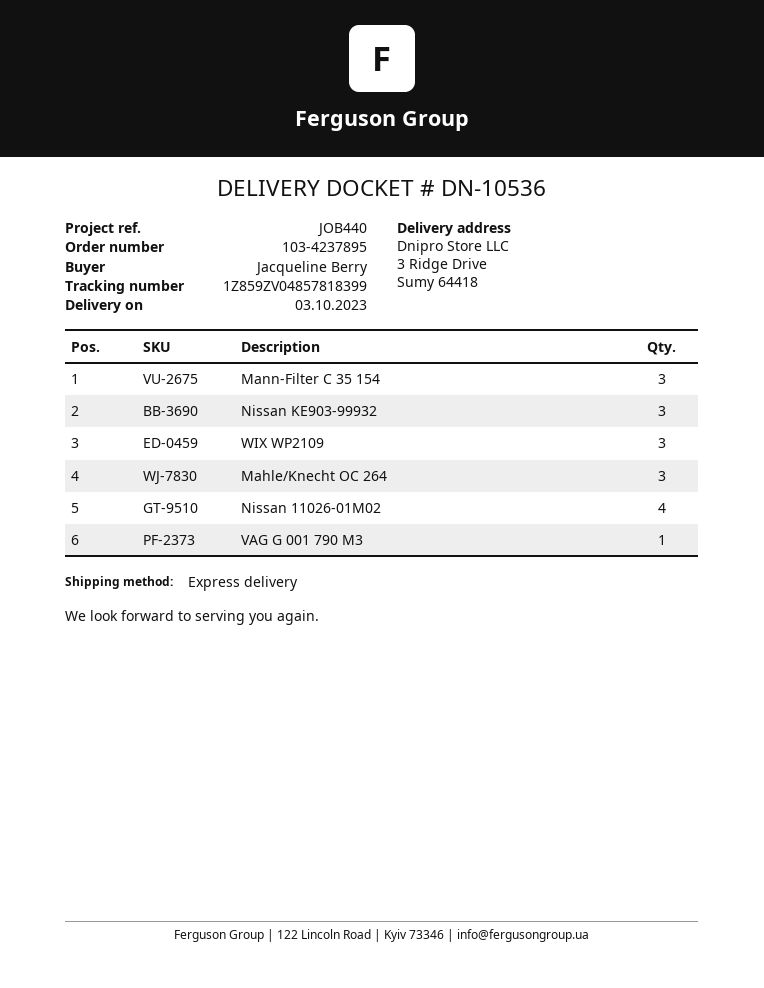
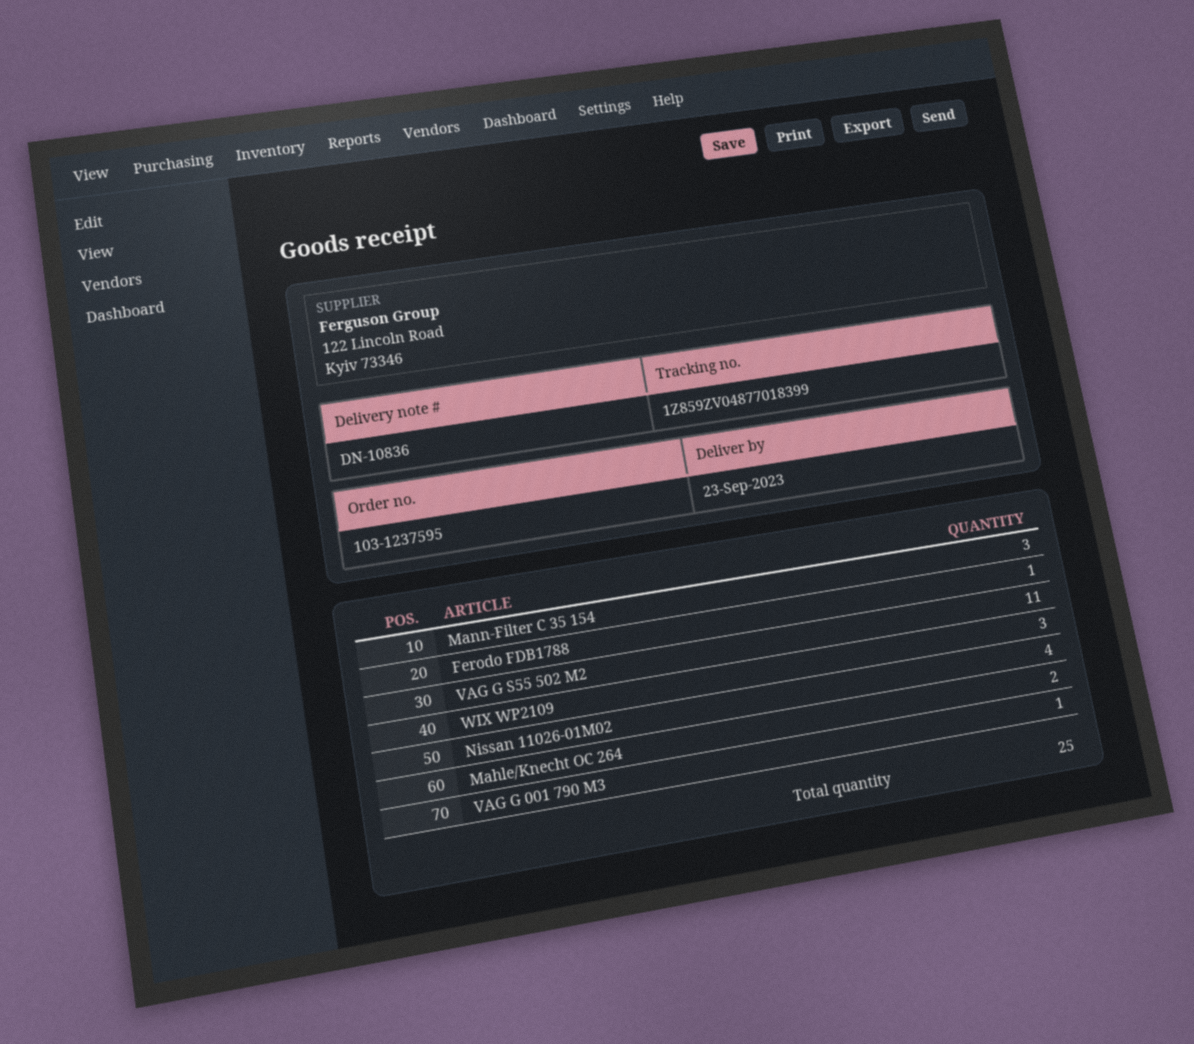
order number: 103-4237895 -> 103-1237595
delivery note number: DN-10536 -> DN-10836
delivery date: 2023-10-03 -> 2023-09-23
tracking number: 1Z859ZV04857818399 -> 1Z859ZV04877018399
Nissan KE903-99932: 3 -> none
Mahle/Knecht OC 264: 3 -> 2
Ferodo FDB1788: none -> 1
VAG G S55 502 M2: none -> 11

